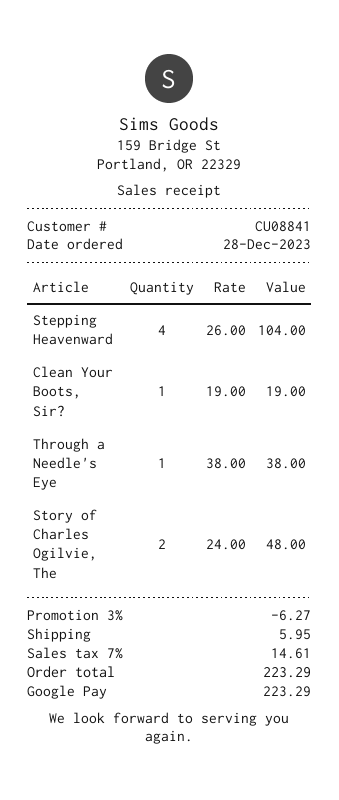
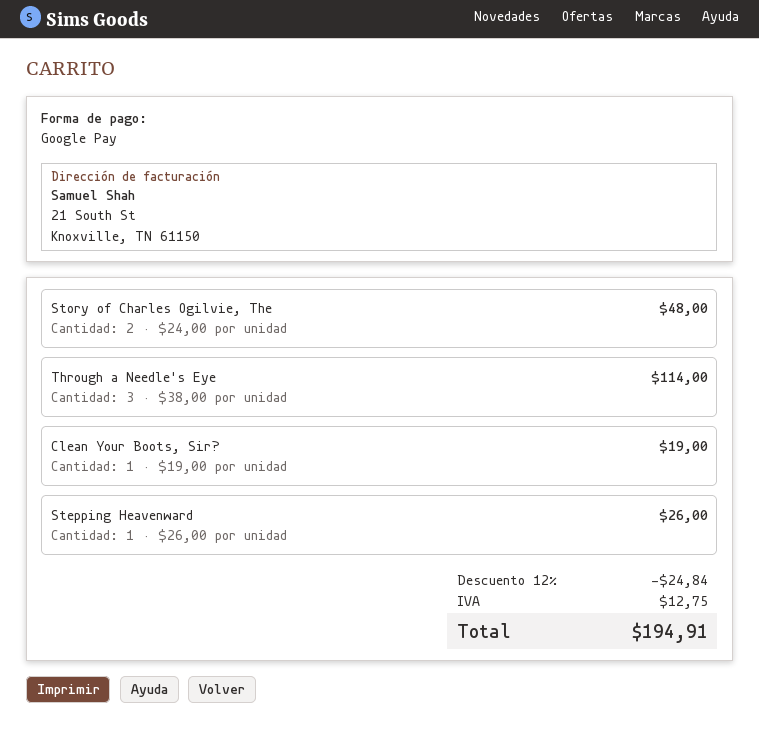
Stepping Heavenward: 4 x 26.00 = 104.00 -> 1 x 26.00 = 26.00
Through a Needle's Eye: 1 x 38.00 = 38.00 -> 3 x 38.00 = 114.00
discount: 3% = 6.27 -> 12% = 24.84
shipping: 5.95 -> none
tax: 14.61 -> 12.75
total: 223.29 -> 194.91

